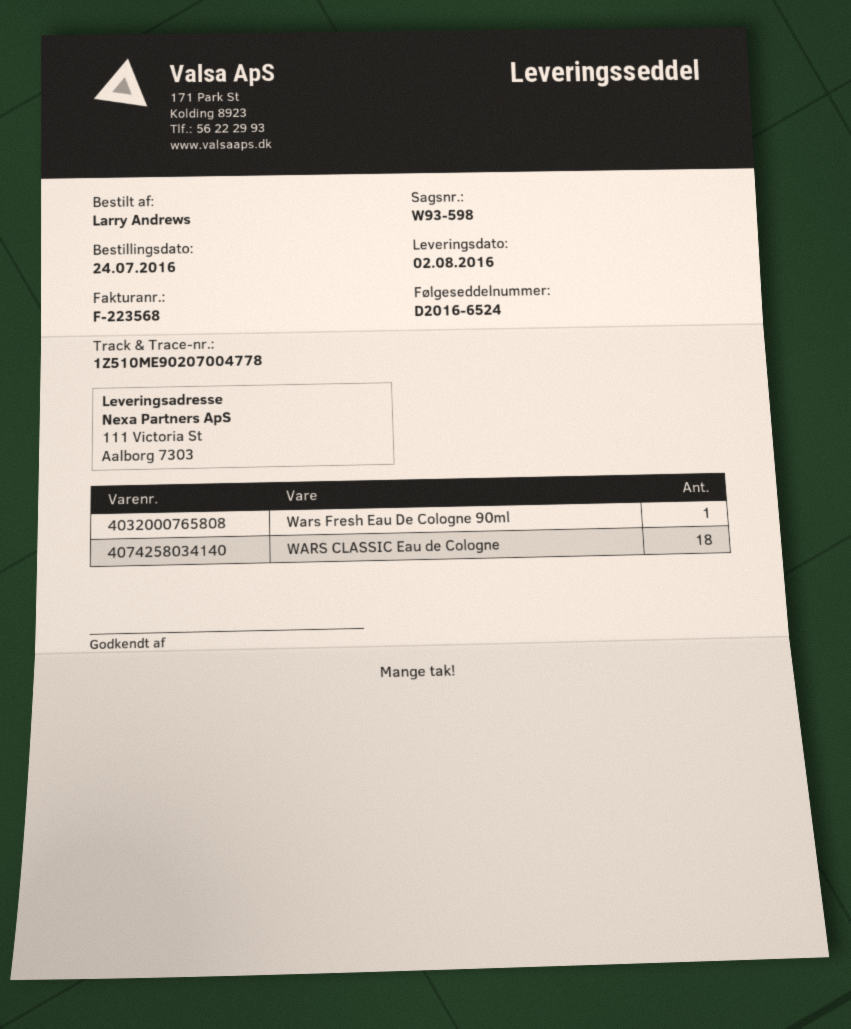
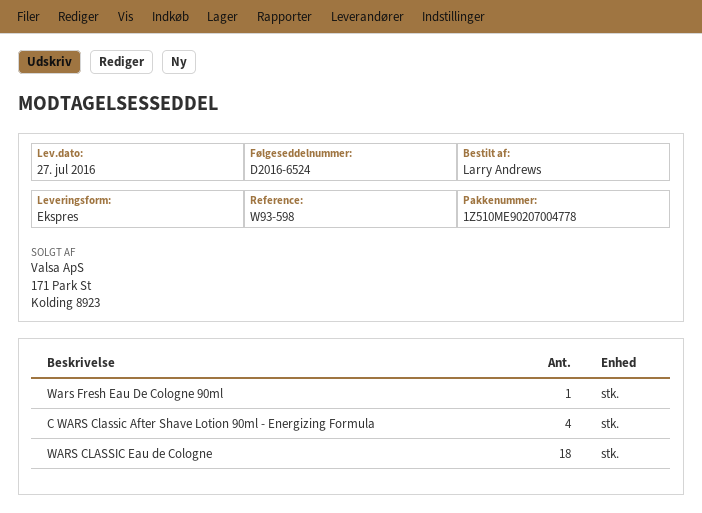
delivery date: 2016-08-02 -> 2016-07-27
C WARS Classic After Shave Lotion 90ml - Energizing Formula: none -> 4

